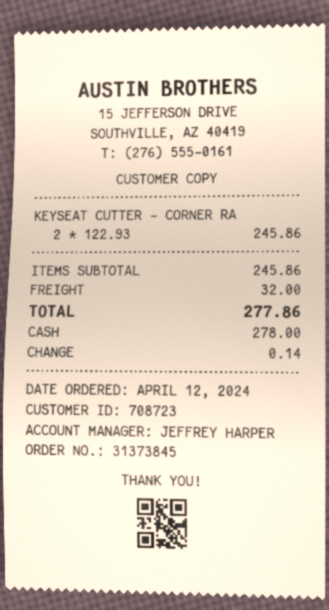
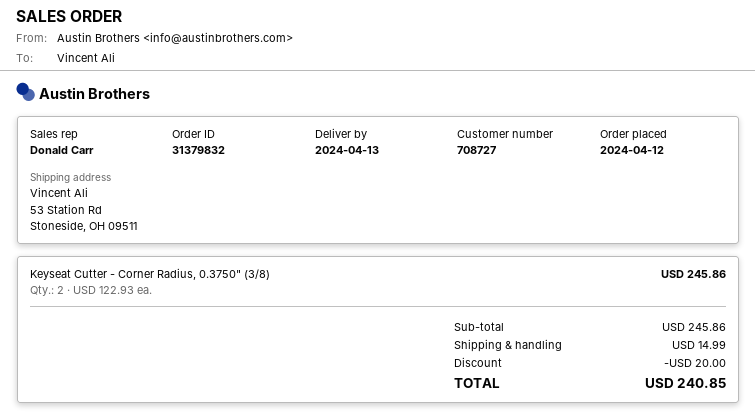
order number: 31373845 -> 31379832
customer number: 708723 -> 708727
sales rep: JEFFREY HARPER -> Donald Carr
discount: none -> 20.00
shipping: 32.00 -> 14.99
total: 277.86 -> 240.85

